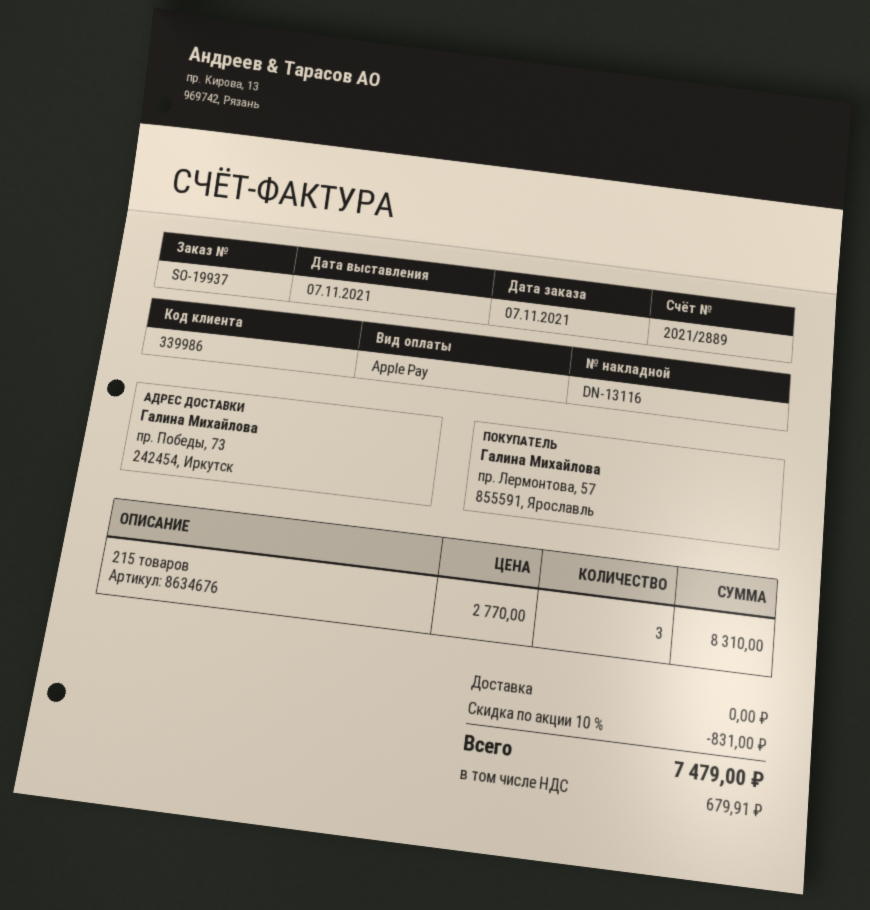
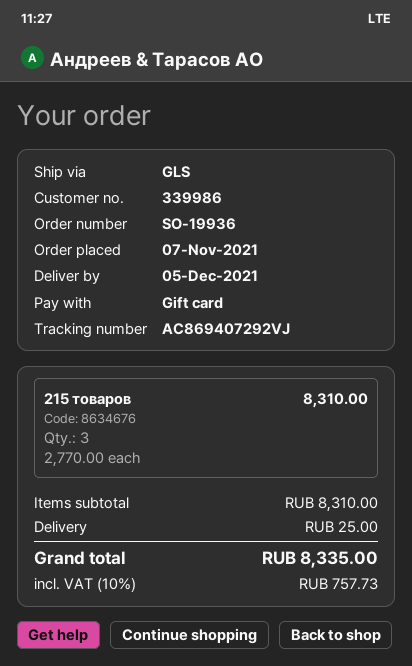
order number: SO-19937 -> SO-19936
payment method: Apple Pay -> gift card
discount: 10% = 831.00 -> none
shipping: 0.00 -> 25.00
tax: 679.91 -> 757.73
total: 7479.00 -> 8335.00

